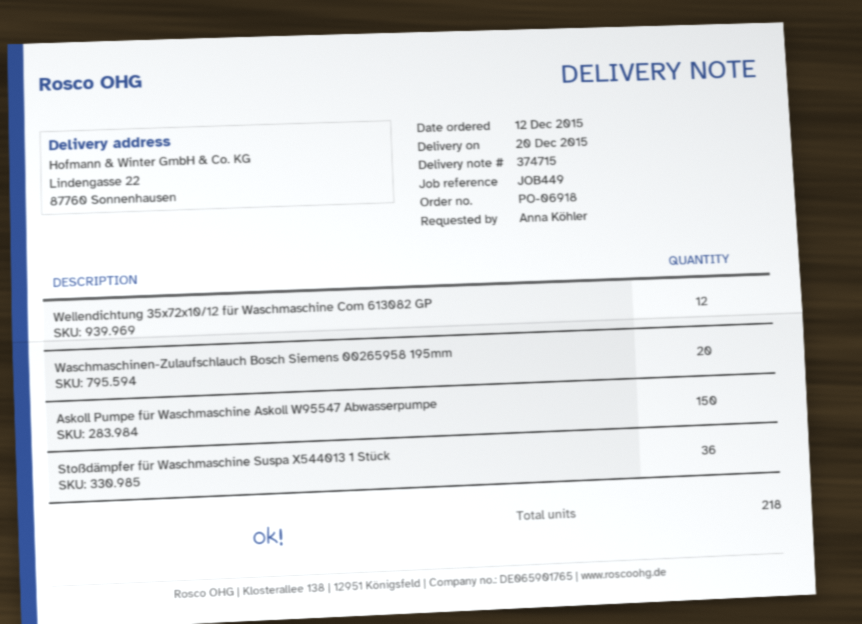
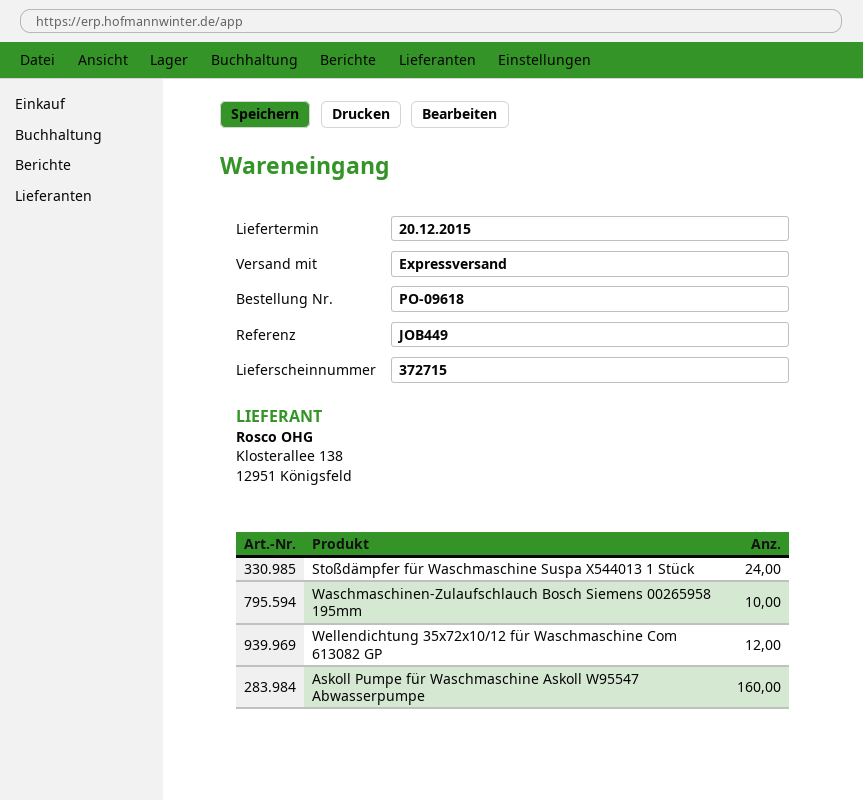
order number: PO-06918 -> PO-09618
delivery note number: 374715 -> 372715
Waschmaschinen-Zulaufschlauch Bosch Siemens 00265958 195mm: 20 -> 10
Askoll Pumpe für Waschmaschine Askoll W95547 Abwasserpumpe: 150 -> 160
Stoßdämpfer für Waschmaschine Suspa X544013 1 Stück: 36 -> 24

